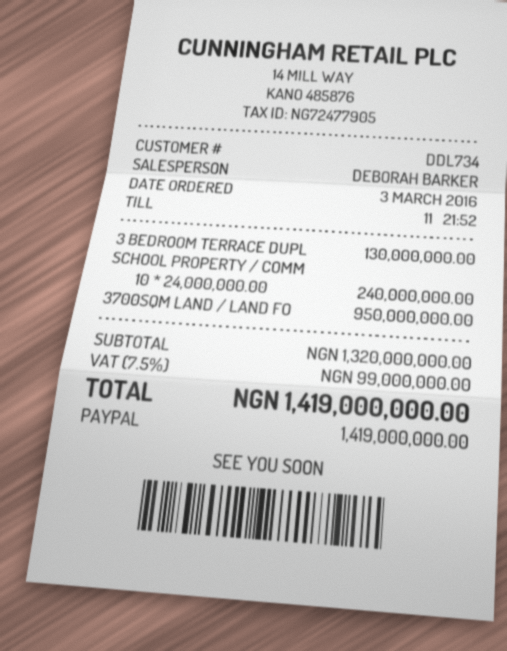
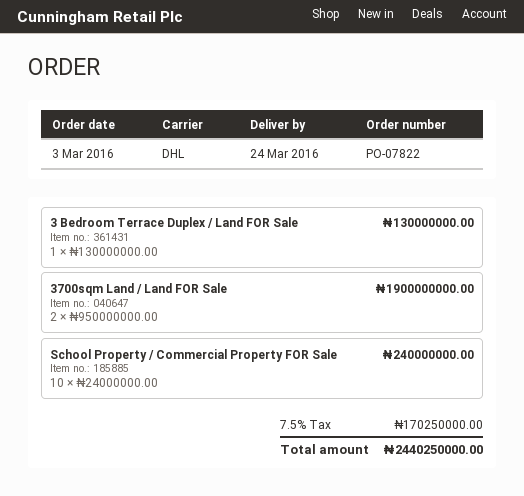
3700SQM LAND / LAND FO: 1 x 950000000.00 = 950000000.00 -> 2 x 950000000.00 = 1900000000.00
tax: 7.5% = 99000000.00 -> 7.5% = 170250000.00
total: 1419000000.00 -> 2440250000.00

